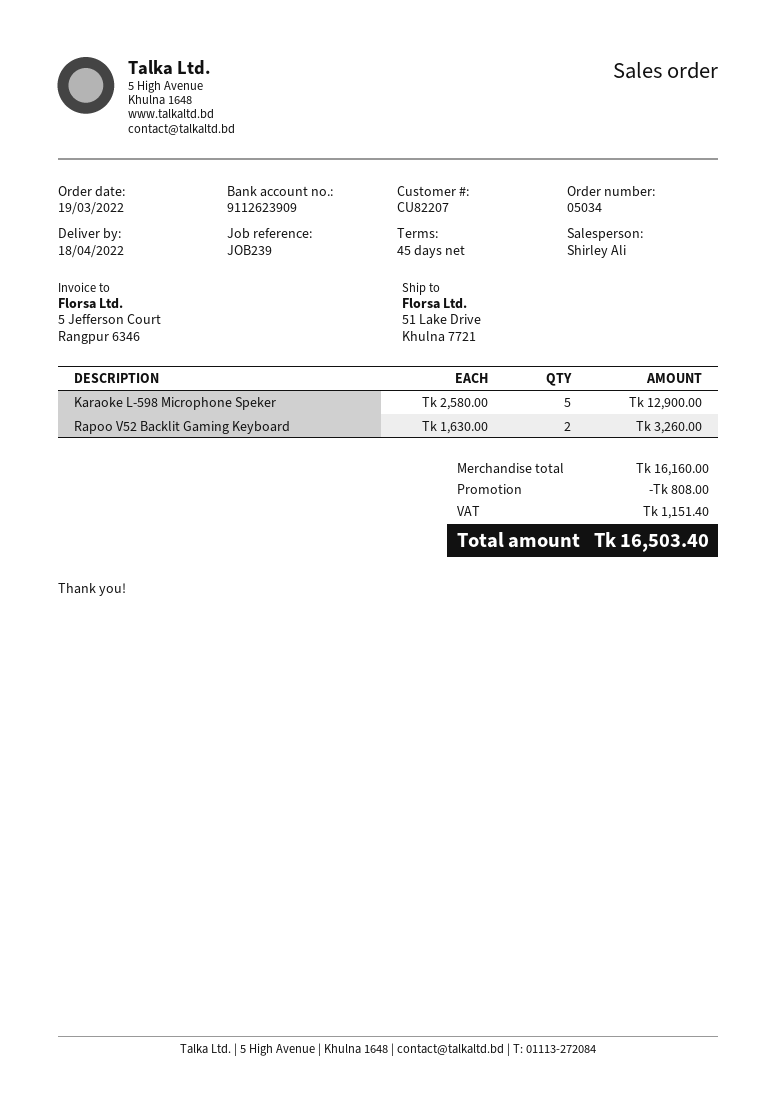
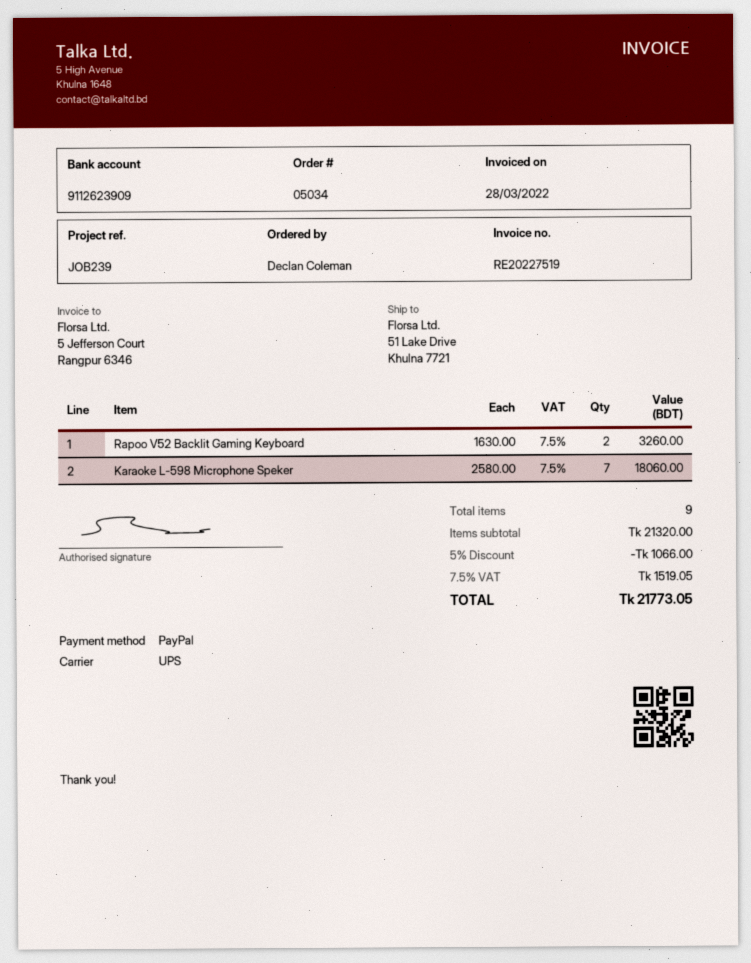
Karaoke L-598 Microphone Speker: 5 x 2580.00 = 12900.00 -> 7 x 2580.00 = 18060.00
subtotal: 16160.00 -> 21320.00
discount: 808.00 -> 1066.00
tax: 1151.40 -> 1519.05
total: 16503.40 -> 21773.05

